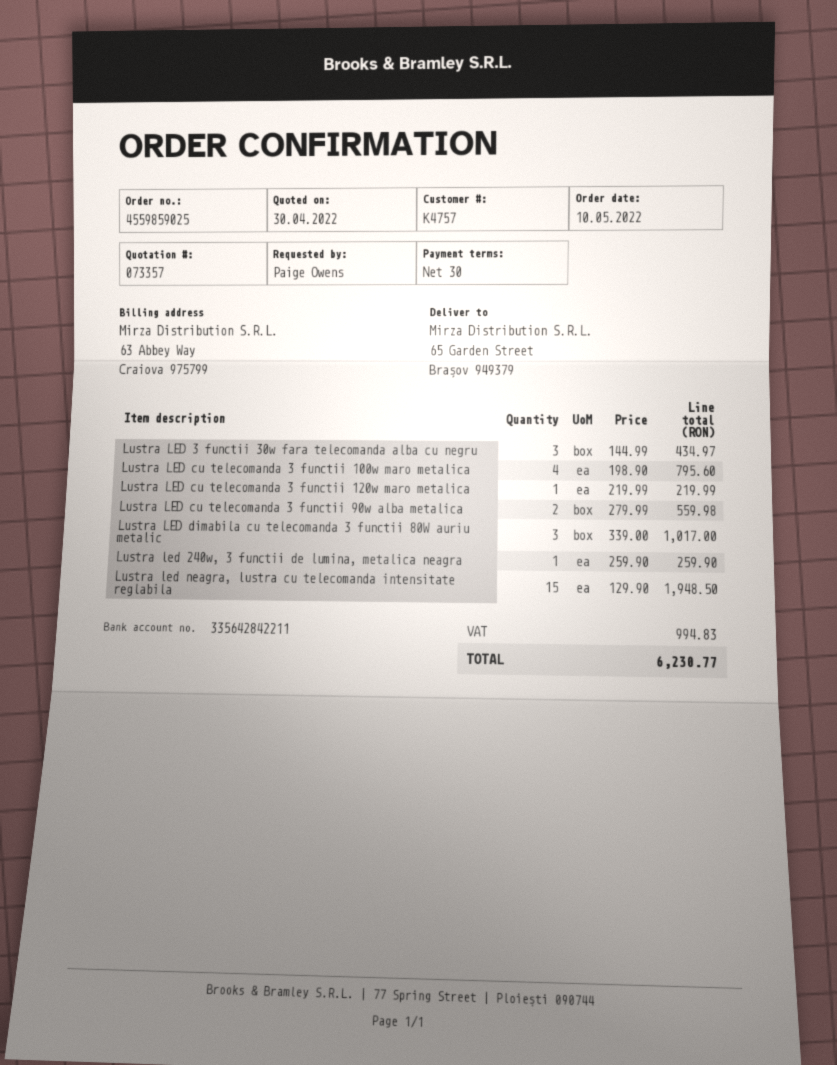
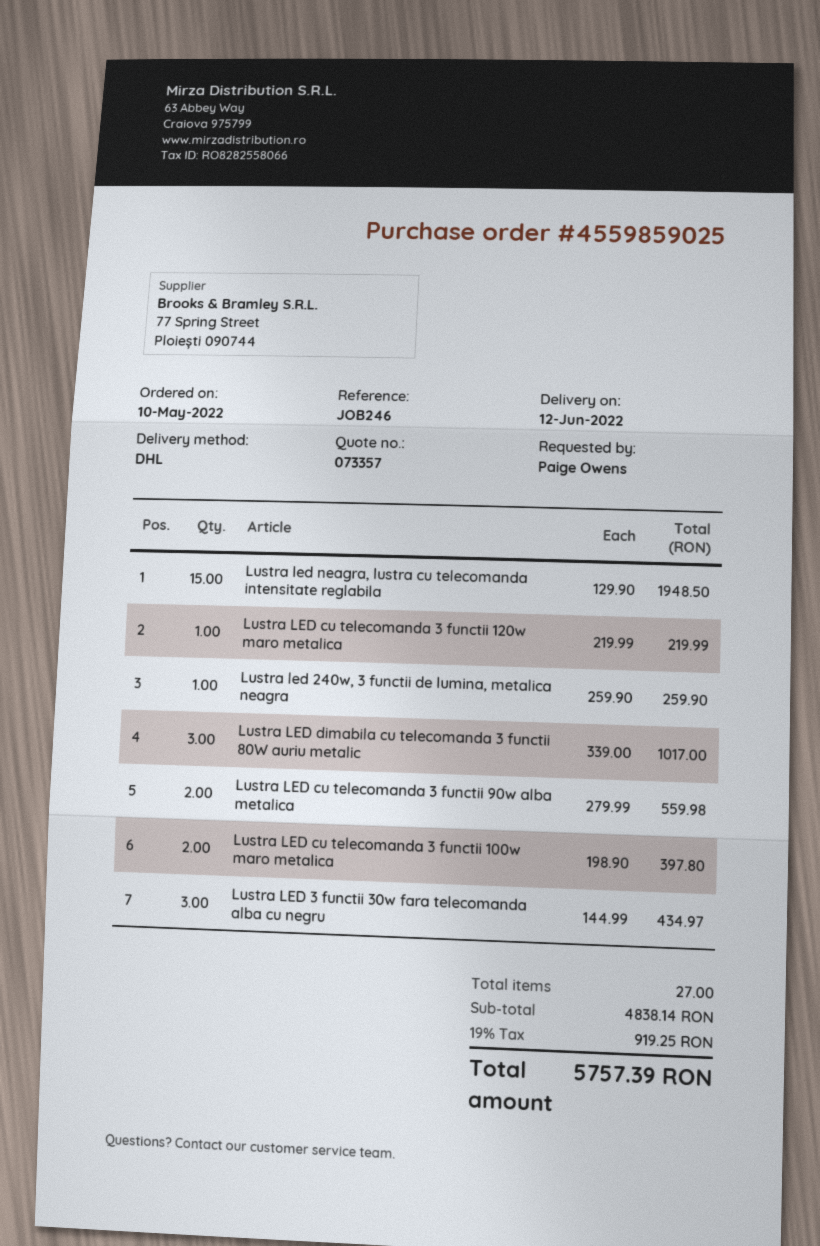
Lustra LED cu telecomanda 3 functii 100w maro metalica: 4 x 198.90 = 795.60 -> 2 x 198.90 = 397.80
tax: 994.83 -> 919.25
total: 6230.77 -> 5757.39

